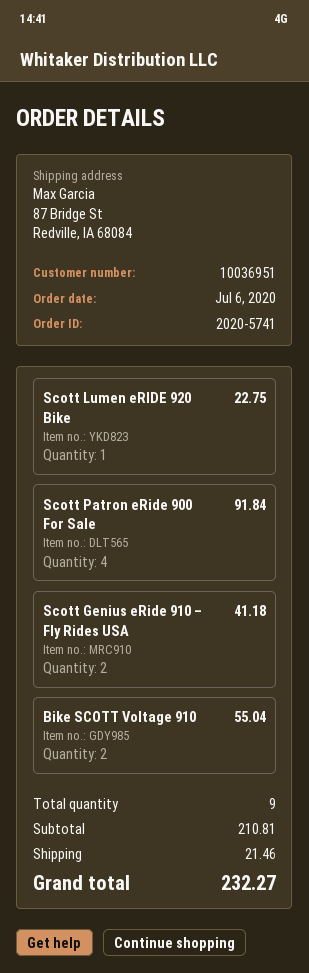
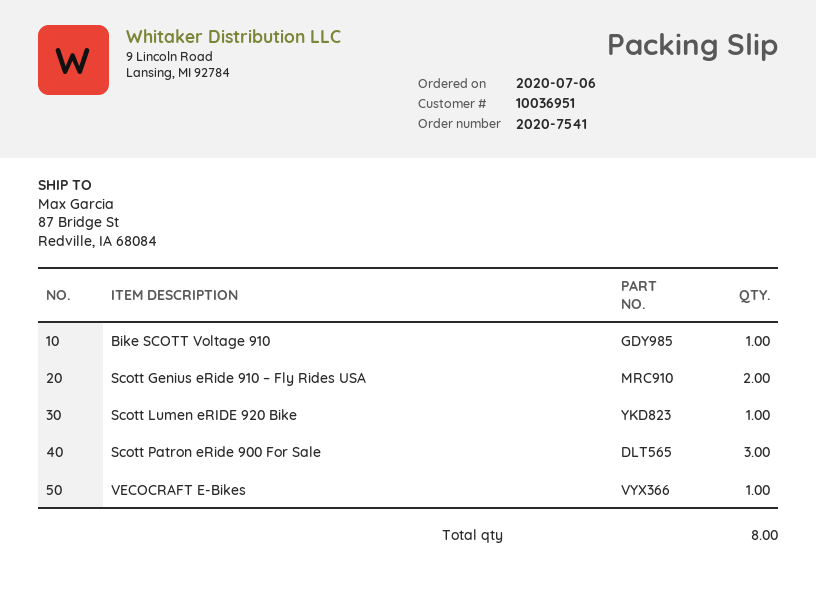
order number: 2020-5741 -> 2020-7541
Scott Patron eRide 900 For Sale: 4 -> 3
Bike SCOTT Voltage 910: 2 -> 1
VECOCRAFT E-Bikes: none -> 1
total quantity: 9 -> 8

